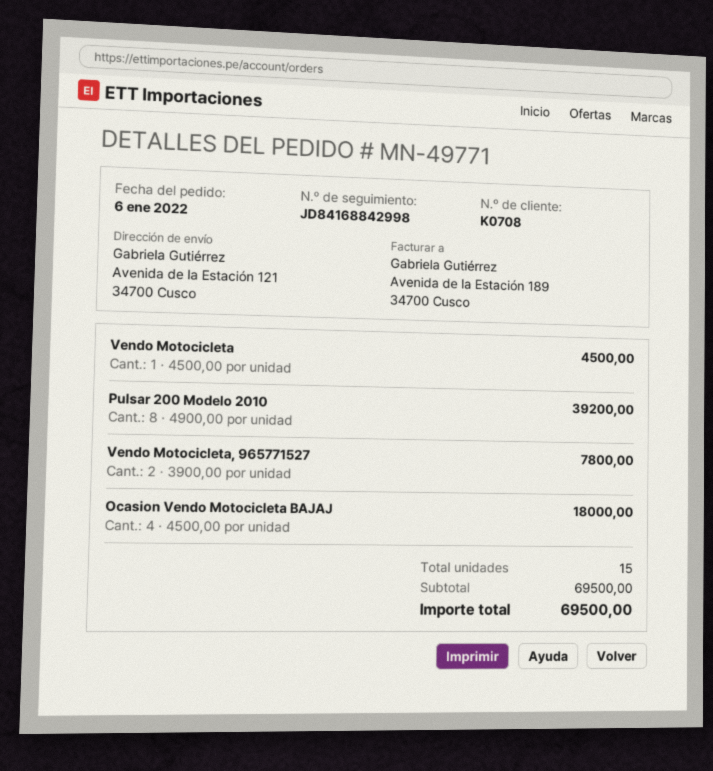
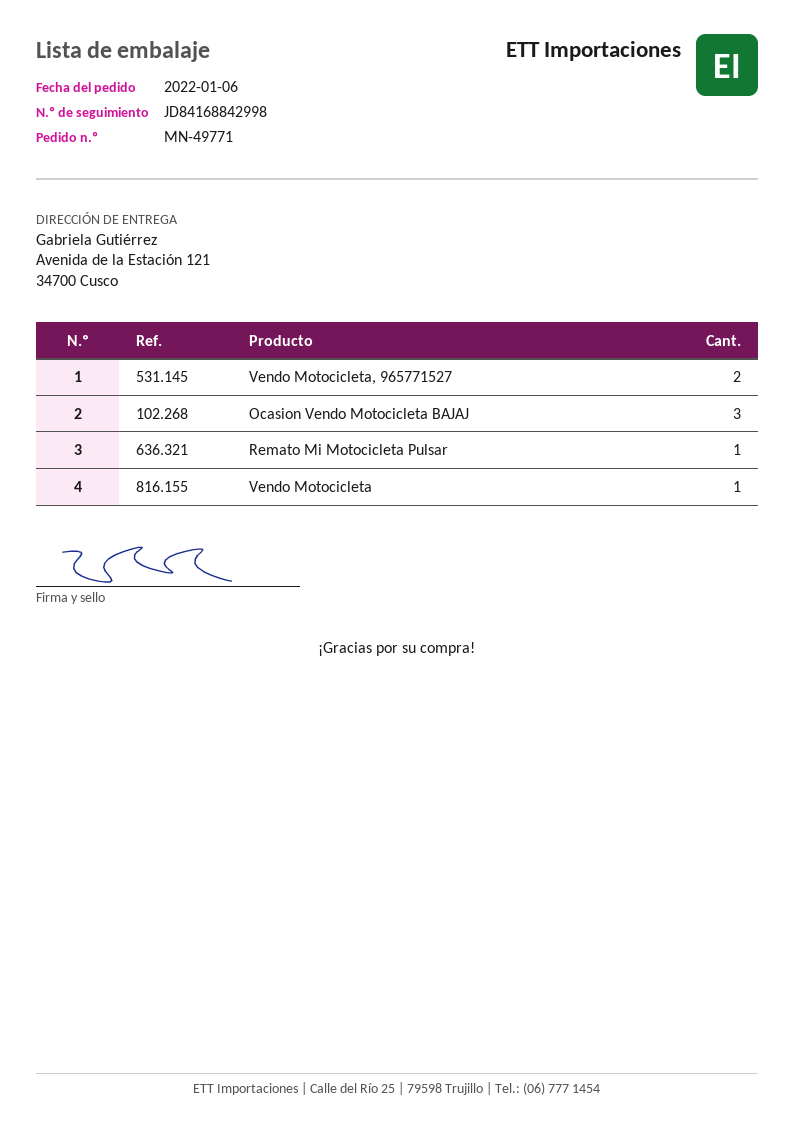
Pulsar 200 Modelo 2010: 8 -> none
Ocasion Vendo Motocicleta BAJAJ: 4 -> 3
Remato Mi Motocicleta Pulsar: none -> 1

